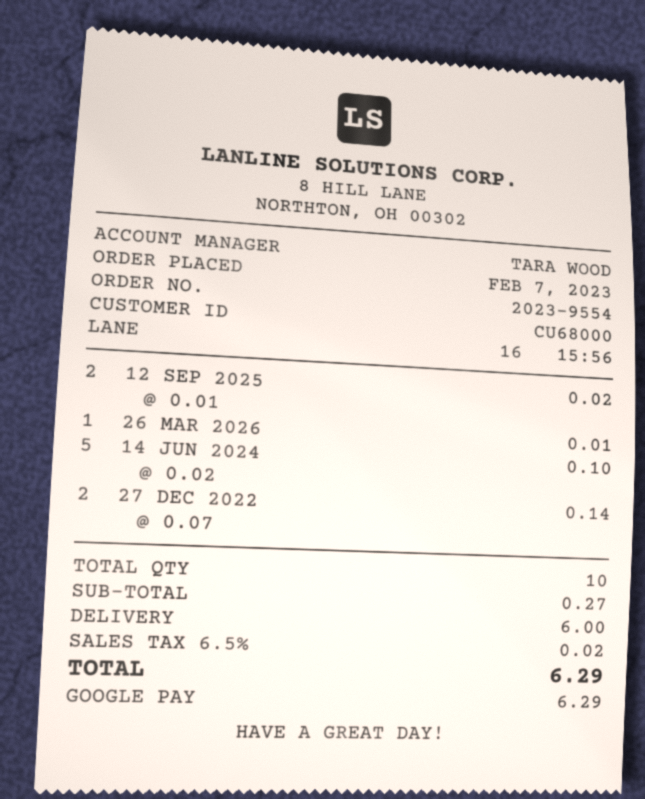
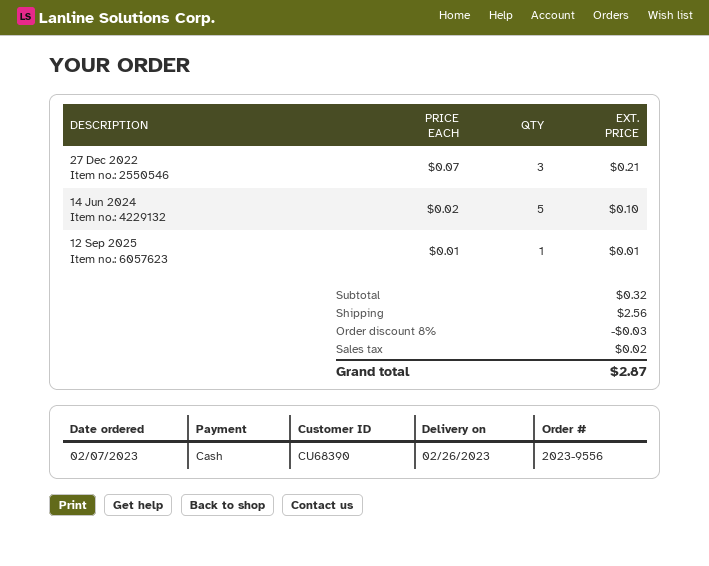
order number: 2023-9554 -> 2023-9556
customer number: CU68000 -> CU68390
payment method: Google Pay -> cash
12 SEP 2025: 2 x 0.01 = 0.02 -> 1 x 0.01 = 0.01
26 MAR 2026: 1 x 0.01 = 0.01 -> none
27 DEC 2022: 2 x 0.07 = 0.14 -> 3 x 0.07 = 0.21
subtotal: 0.27 -> 0.32
discount: none -> 8% = 0.03
shipping: 6.00 -> 2.56
total: 6.29 -> 2.87

